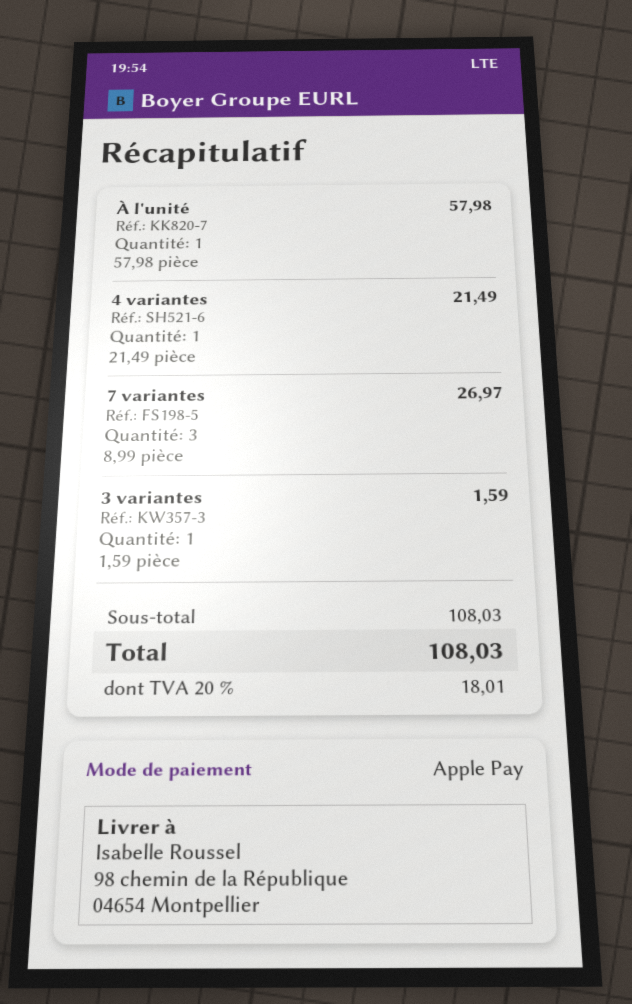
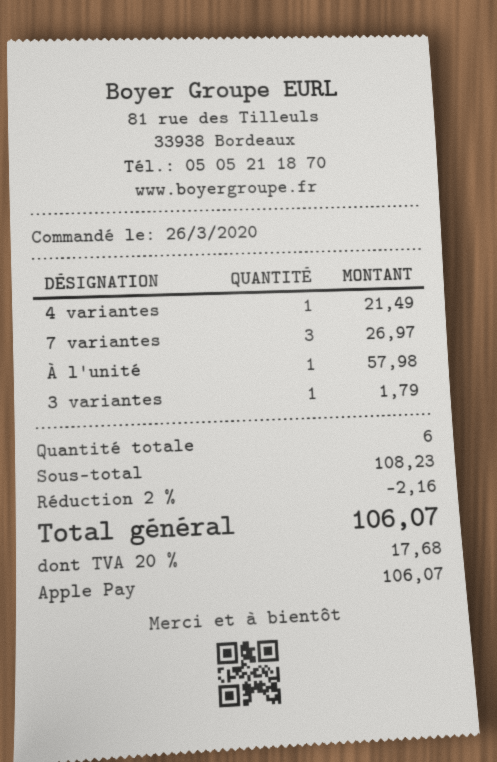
3 variantes: 1 for 1.59 -> 1 for 1.79
subtotal: 108.03 -> 108.23
discount: none -> 2% = 2.16
tax: 20% = 18.01 -> 20% = 17.68
total: 108.03 -> 106.07

